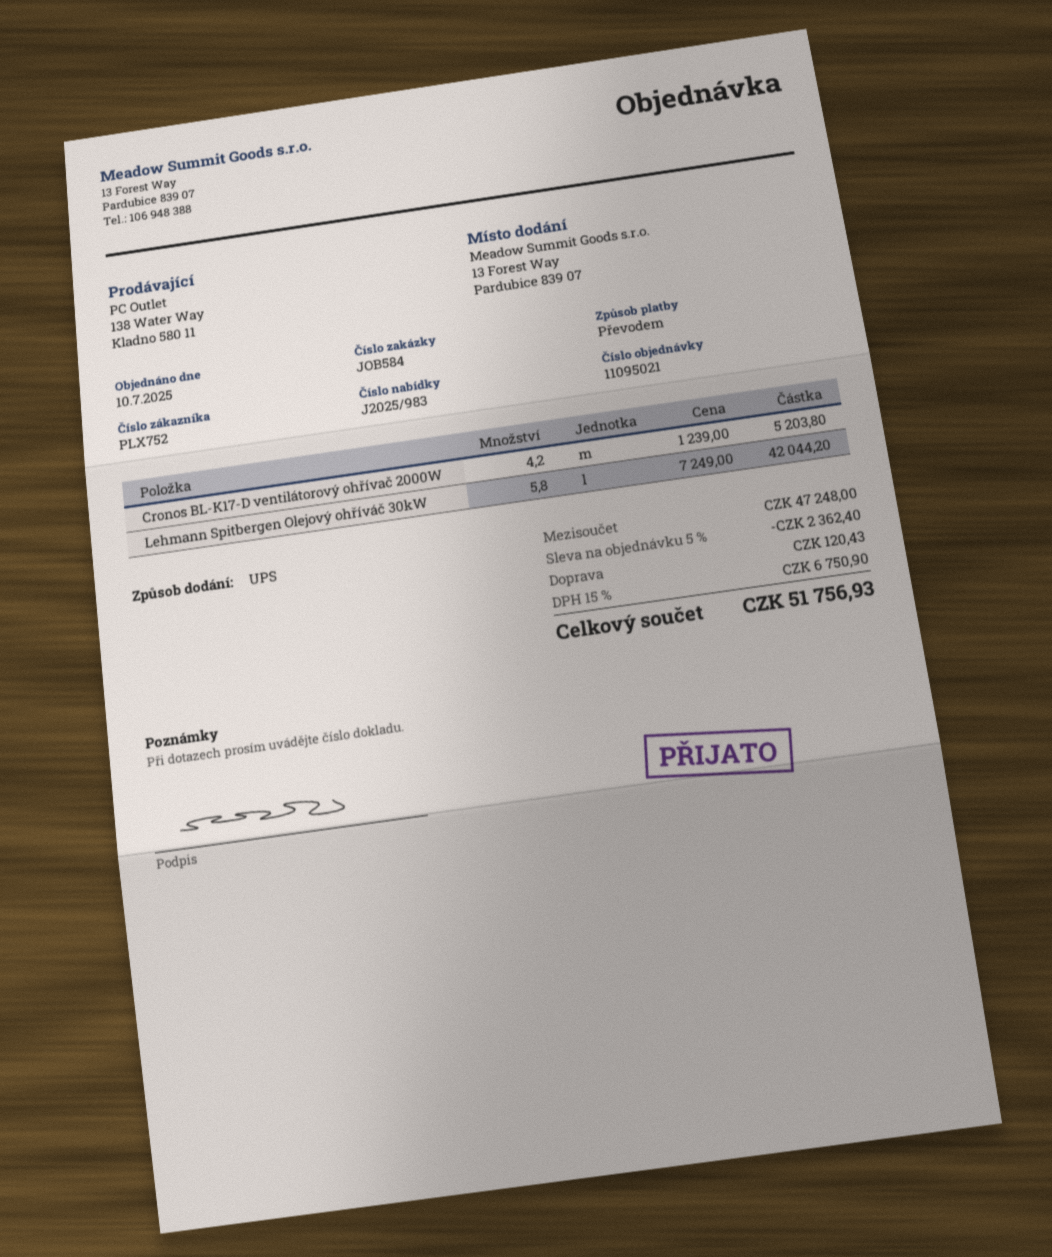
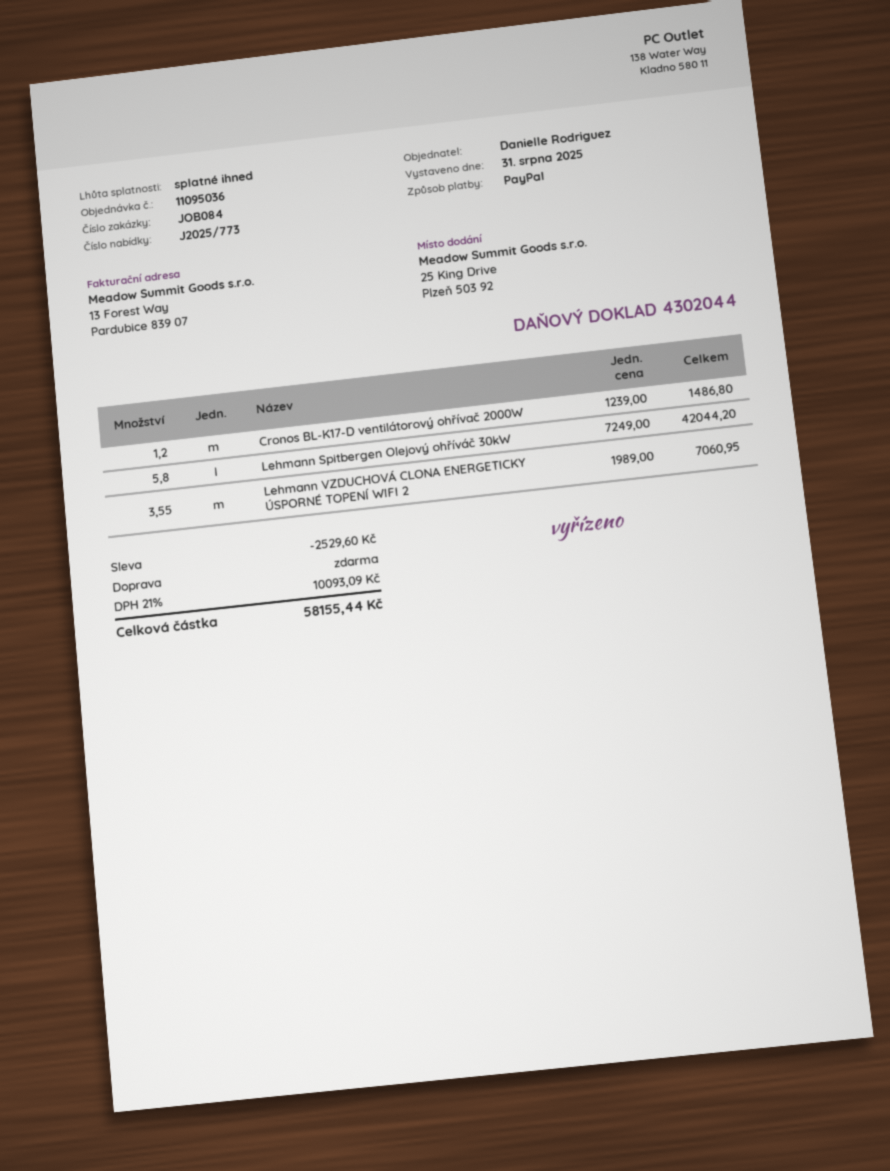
quote number: J2025/983 -> J2025/773
order number: 11095021 -> 11095036
reference: JOB584 -> JOB084
payment method: bank transfer -> PayPal
ship to: 13 Forest Way, Pardubice 839 07 -> 25 King Drive, Plzeň 503 92
Cronos BL-K17-D ventilátorový ohřívač 2000W: 4.2 x 1239.00 = 5203.80 -> 1.2 x 1239.00 = 1486.80
Lehmann VZDUCHOVÁ CLONA ENERGETICKY ÚSPORNÉ TOPENÍ WIFI 2: none -> 3.55 x 1989.00 = 7060.95
discount: 2362.40 -> 2529.60
shipping: 120.43 -> 0.00
tax: 15% = 6750.90 -> 21% = 10093.09
total: 51756.93 -> 58155.44

